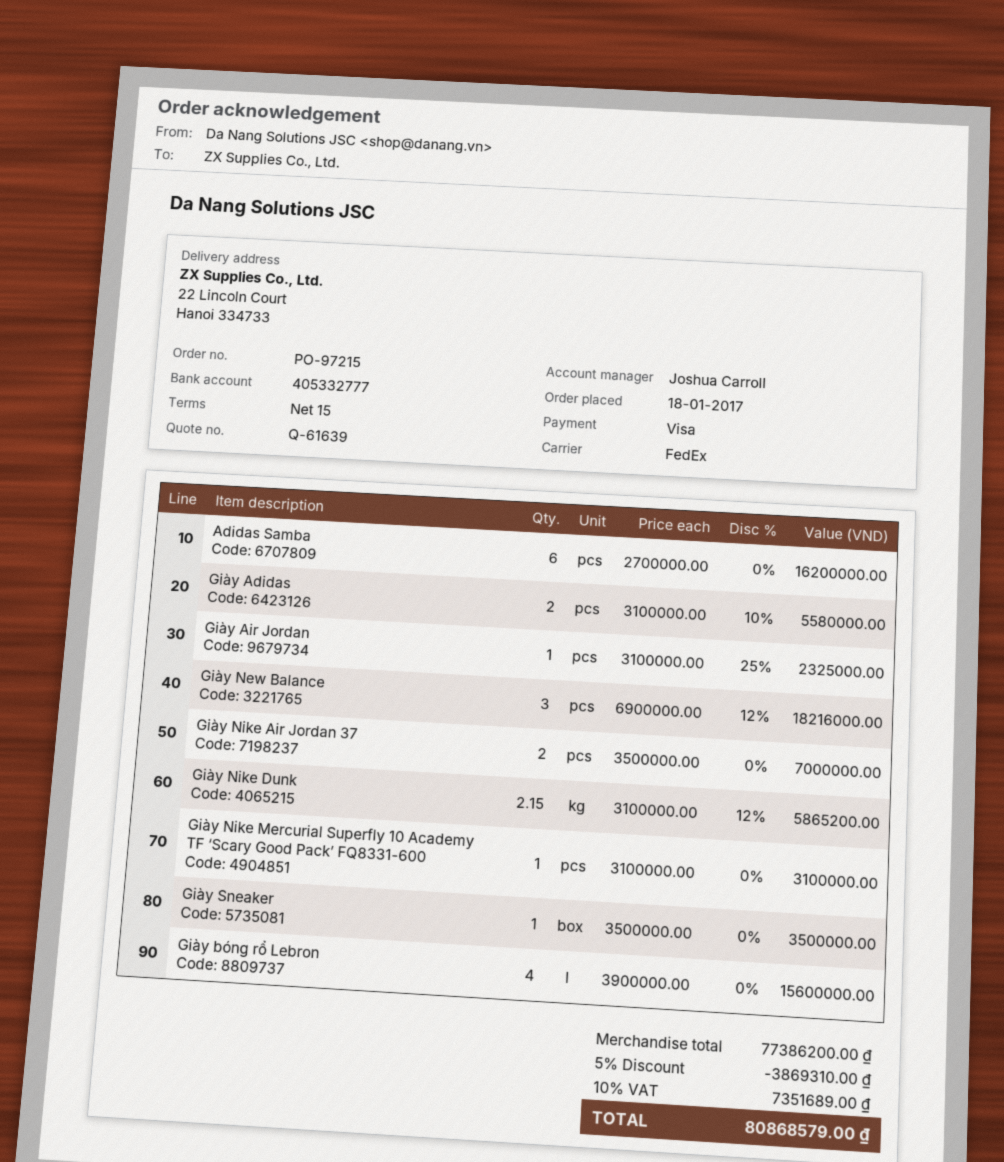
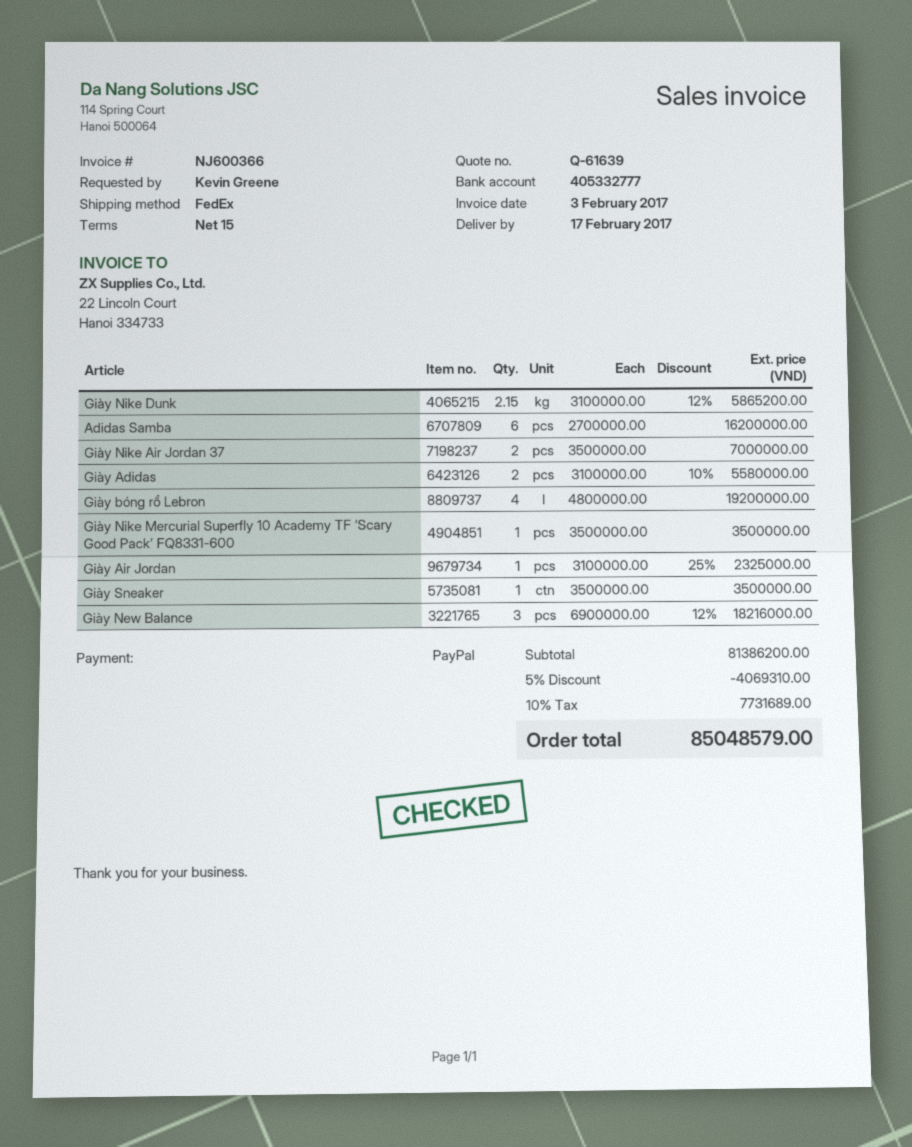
payment method: Visa -> PayPal
Giày Nike Mercurial Superfly 10 Academy TF ‘Scary Good Pack’ FQ8331-600: 1 x 3100000.00 = 3100000.00 -> 1 x 3500000.00 = 3500000.00
Giày bóng rổ Lebron: 4 x 3900000.00 = 15600000.00 -> 4 x 4800000.00 = 19200000.00
subtotal: 77386200.00 -> 81386200.00
discount: 5% = 3869310.00 -> 5% = 4069310.00
tax: 10% = 7351689.00 -> 10% = 7731689.00
total: 80868579.00 -> 85048579.00

